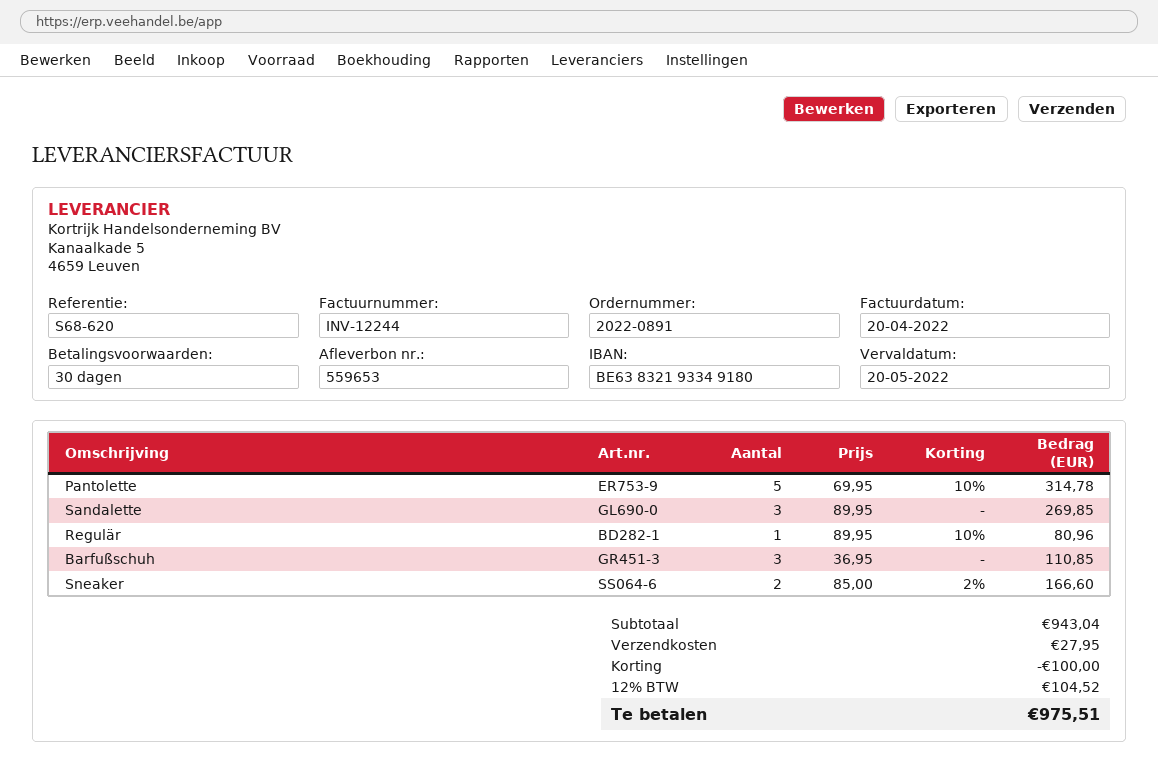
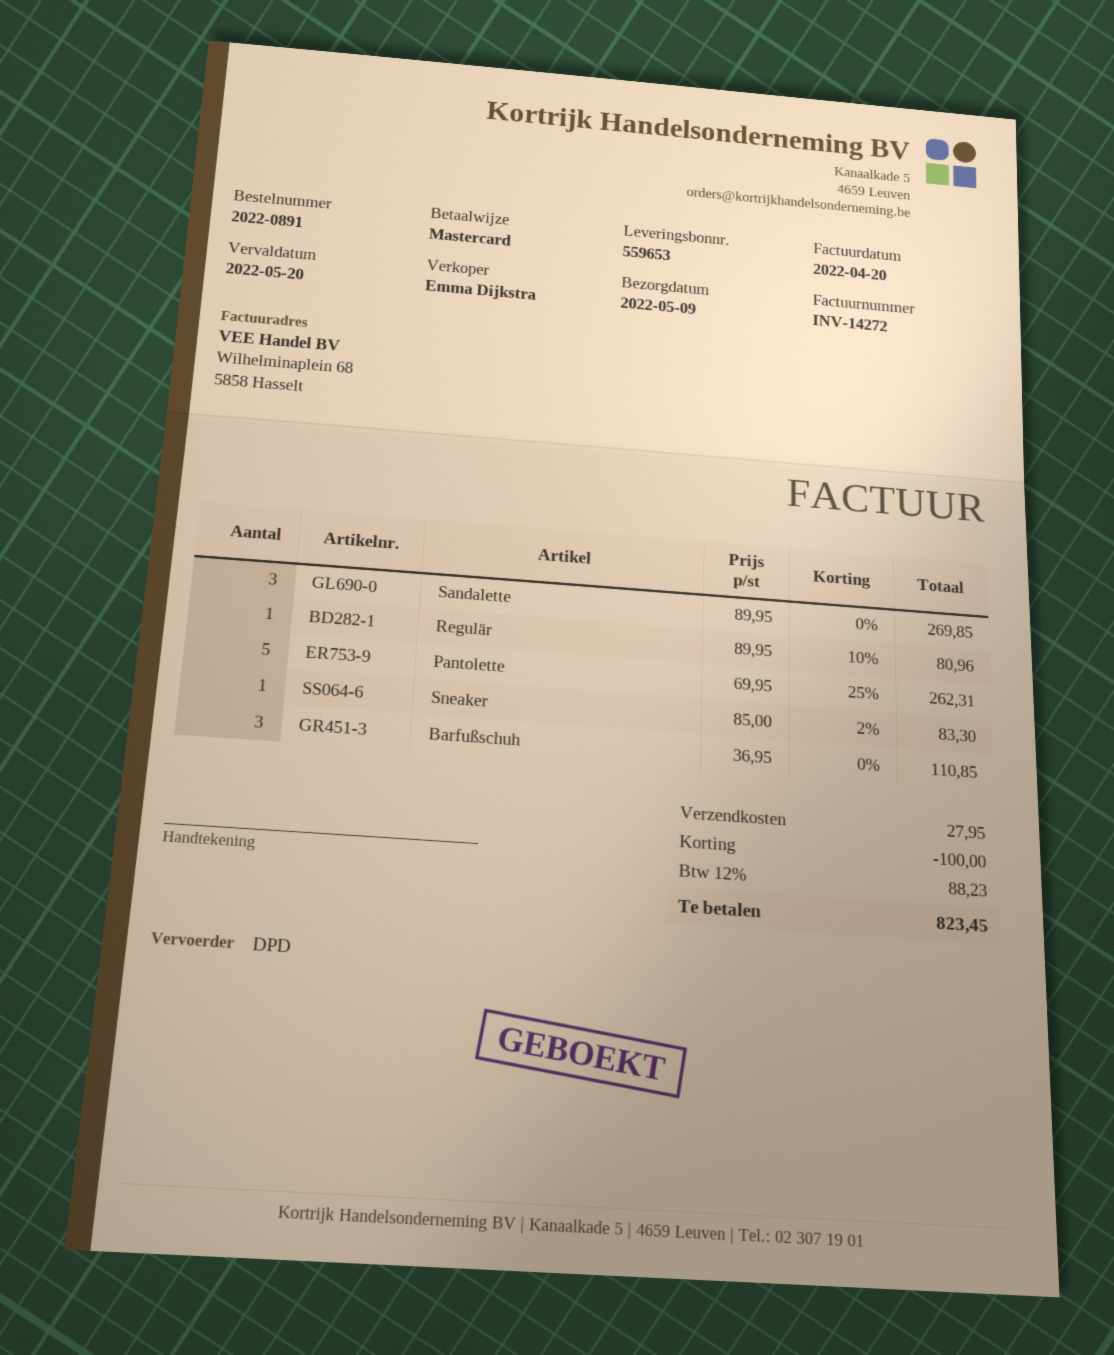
invoice number: INV-12244 -> INV-14272
Pantolette: 5 x 69.95 - 10% = 314.78 -> 5 x 69.95 - 25% = 262.31
Sneaker: 2 x 85.00 - 2% = 166.60 -> 1 x 85.00 - 2% = 83.30
tax: 12% = 104.52 -> 12% = 88.23
total: 975.51 -> 823.45

